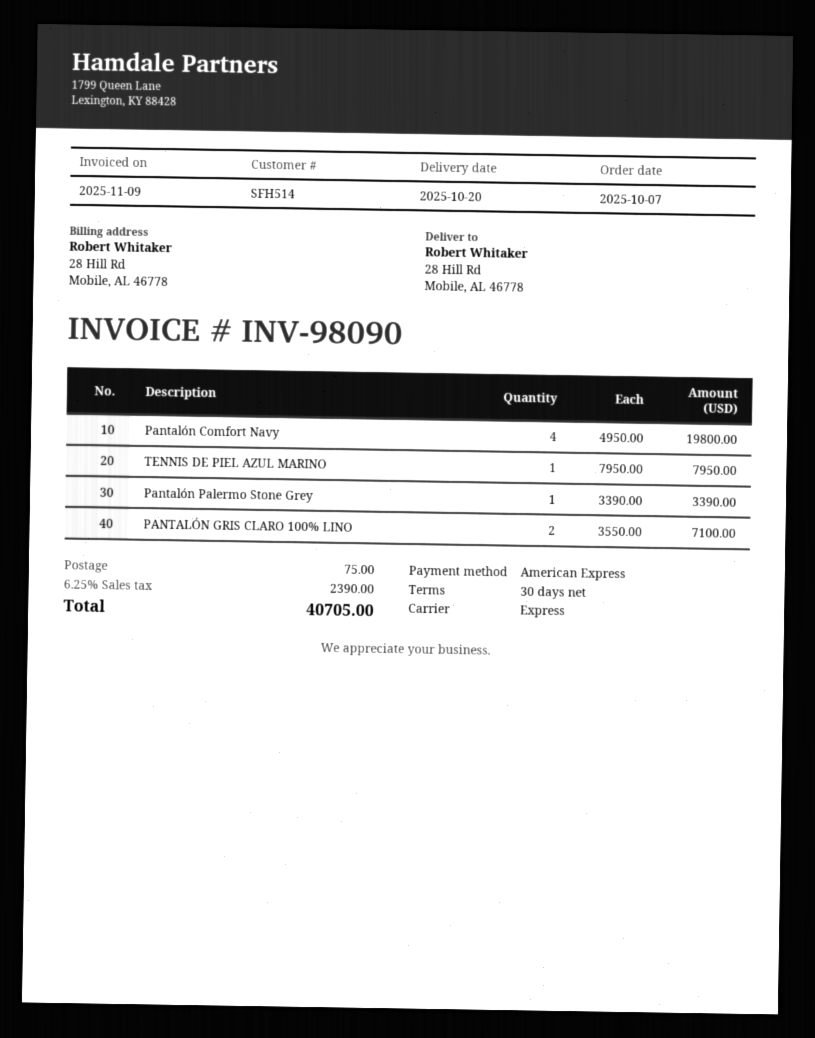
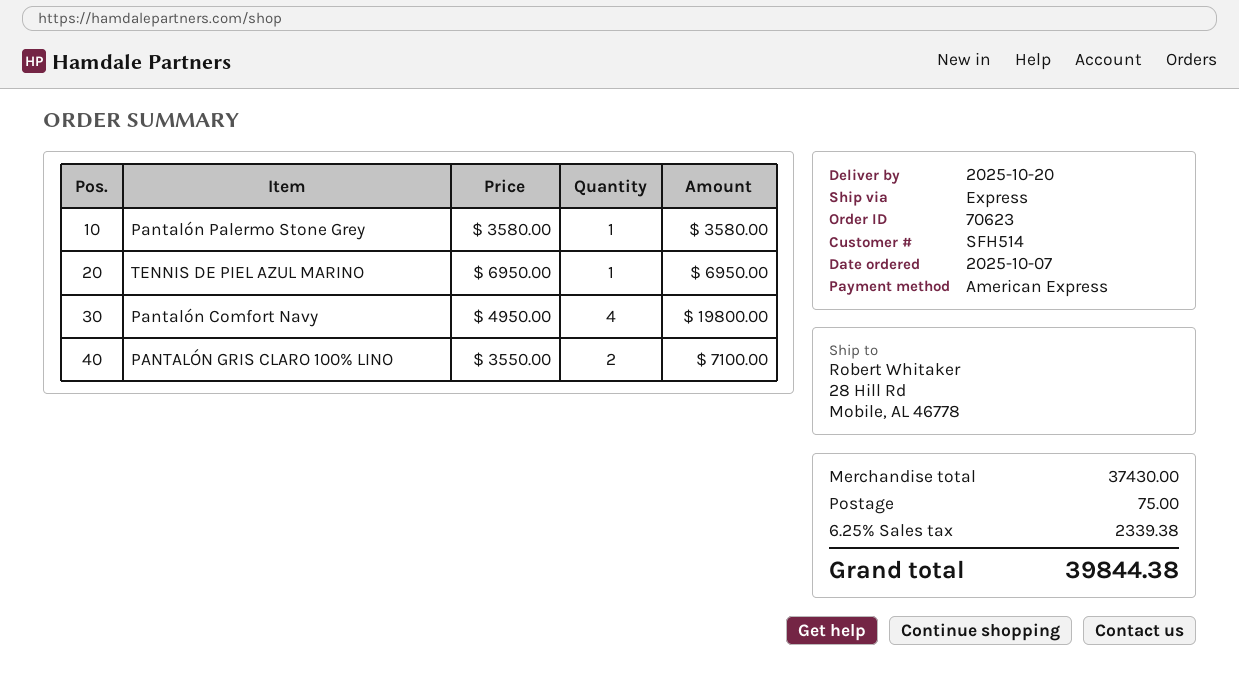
TENNIS DE PIEL AZUL MARINO: 1 x 7950.00 = 7950.00 -> 1 x 6950.00 = 6950.00
Pantalón Palermo Stone Grey: 1 x 3390.00 = 3390.00 -> 1 x 3580.00 = 3580.00
tax: 6.25% = 2390.00 -> 6.25% = 2339.38
total: 40705.00 -> 39844.38

